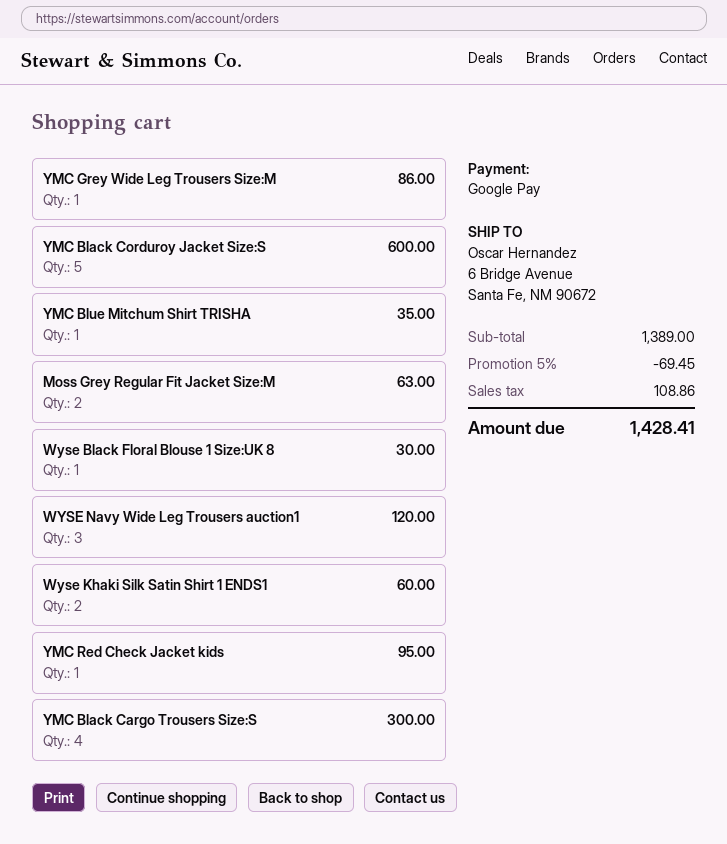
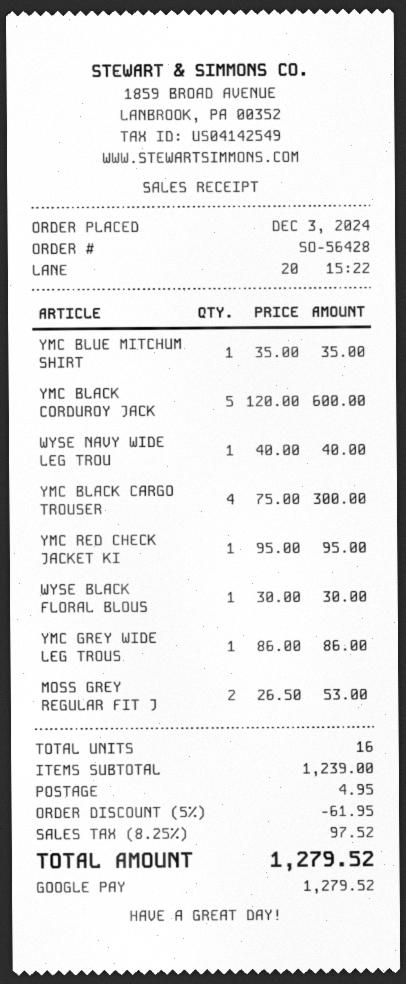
Moss Grey Regular Fit Jacket Size:M: 2 for 63.00 -> 2 for 53.00
WYSE Navy Wide Leg Trousers auction1: 3 for 120.00 -> 1 for 40.00
Wyse Khaki Silk Satin Shirt 1 ENDS1: 2 for 60.00 -> none
subtotal: 1389.00 -> 1239.00
discount: 5% = 69.45 -> 5% = 61.95
shipping: none -> 4.95
tax: 108.86 -> 97.52
total: 1428.41 -> 1279.52

